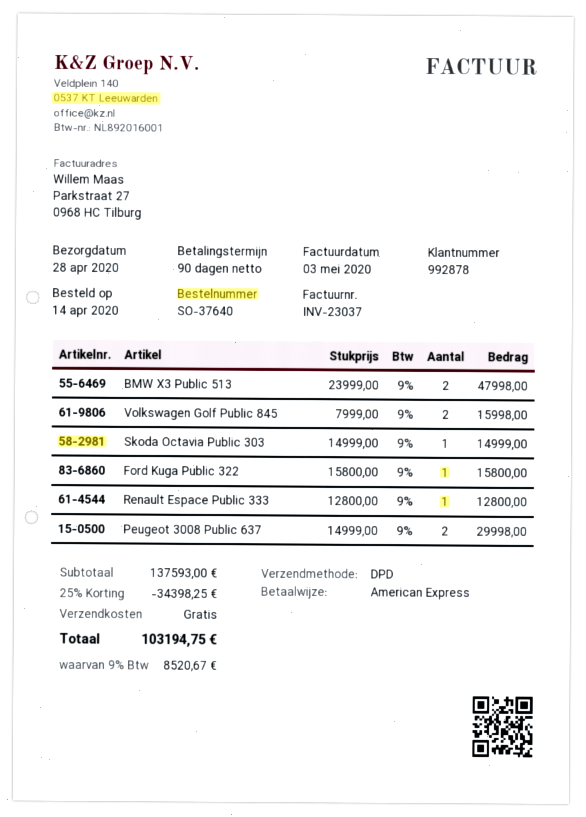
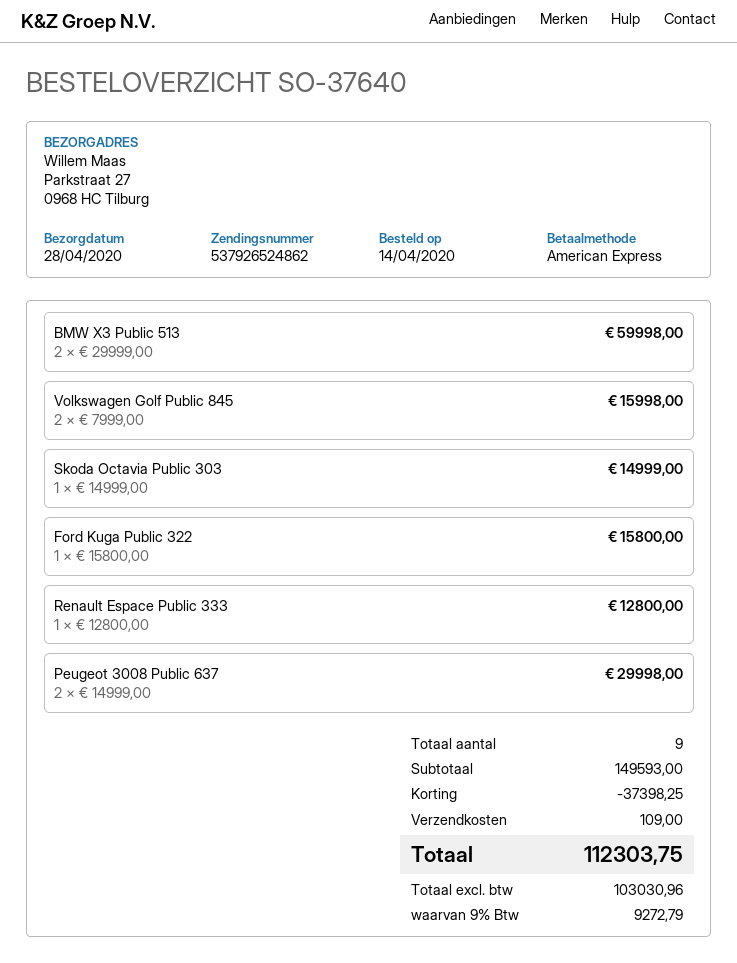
BMW X3 Public 513: 2 x 23999.00 = 47998.00 -> 2 x 29999.00 = 59998.00
subtotal: 137593.00 -> 149593.00
discount: 34398.25 -> 37398.25
shipping: 0.00 -> 109.00
tax: 9% = 8520.67 -> 9% = 9272.79
total: 103194.75 -> 112303.75

